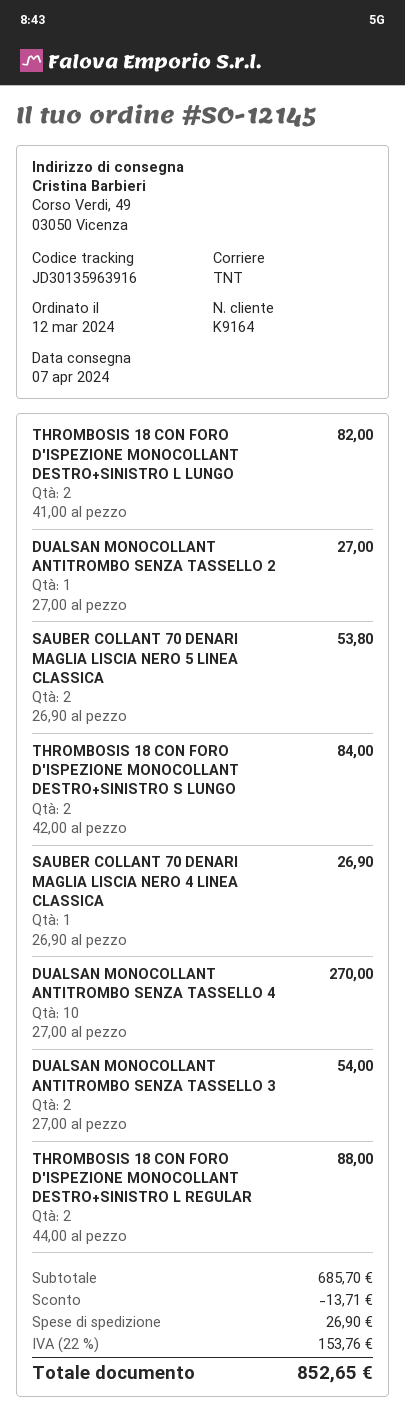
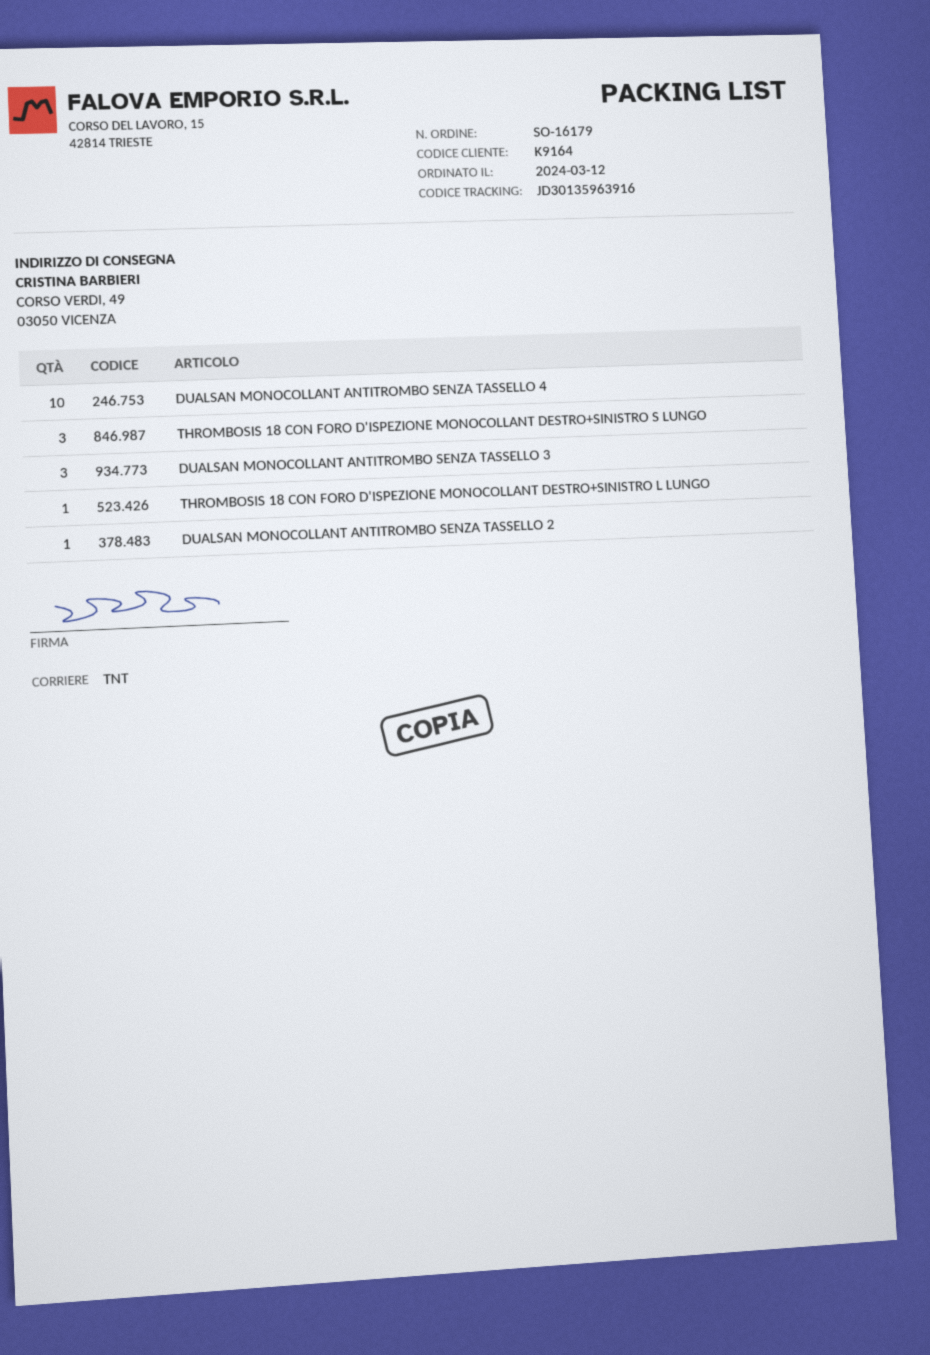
order number: SO-12145 -> SO-16179
THROMBOSIS 18 CON FORO D'ISPEZIONE MONOCOLLANT DESTRO+SINISTRO L LUNGO: 2 -> 1
SAUBER COLLANT 70 DENARI MAGLIA LISCIA NERO 5 LINEA CLASSICA: 2 -> none
THROMBOSIS 18 CON FORO D'ISPEZIONE MONOCOLLANT DESTRO+SINISTRO S LUNGO: 2 -> 3
SAUBER COLLANT 70 DENARI MAGLIA LISCIA NERO 4 LINEA CLASSICA: 1 -> none
DUALSAN MONOCOLLANT ANTITROMBO SENZA TASSELLO 3: 2 -> 3
THROMBOSIS 18 CON FORO D'ISPEZIONE MONOCOLLANT DESTRO+SINISTRO L REGULAR: 2 -> none

